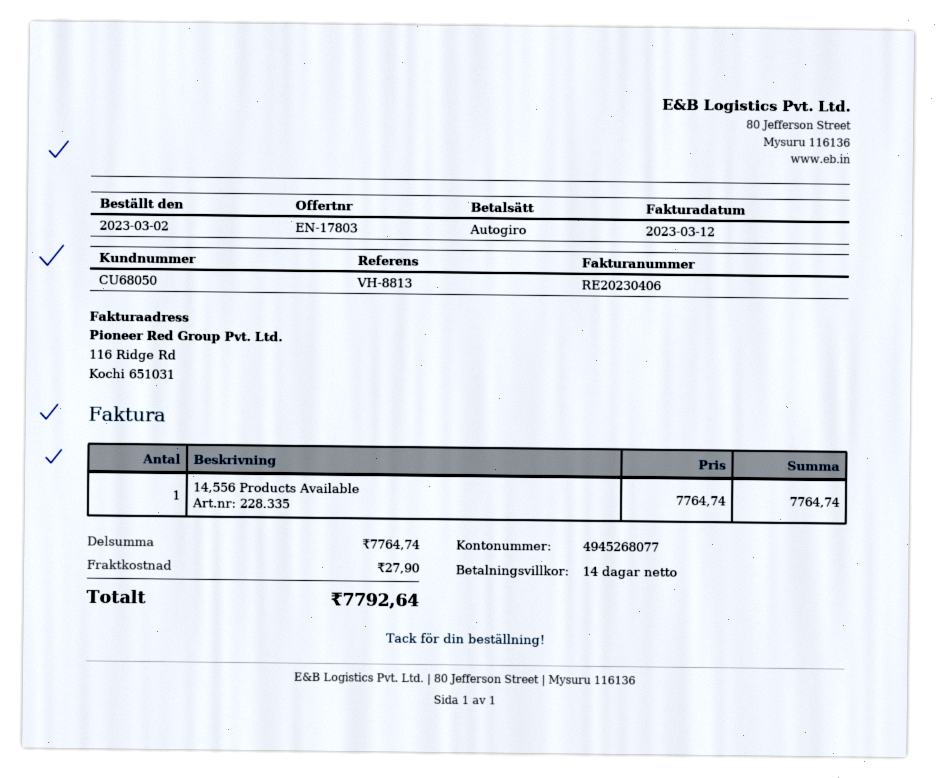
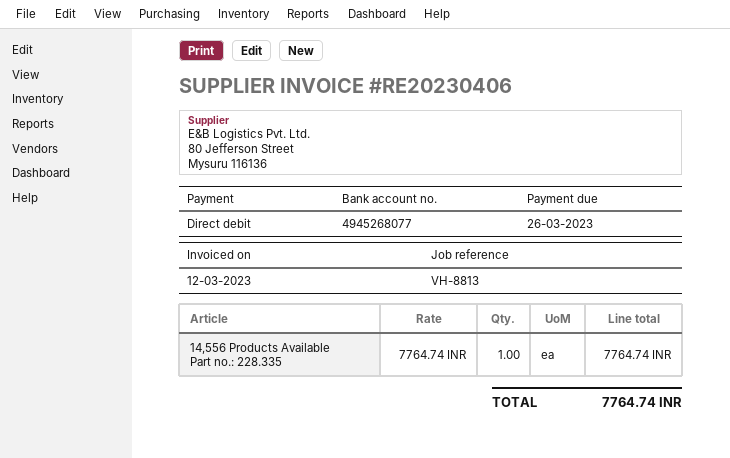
shipping: 27.90 -> none
total: 7792.64 -> 7764.74

